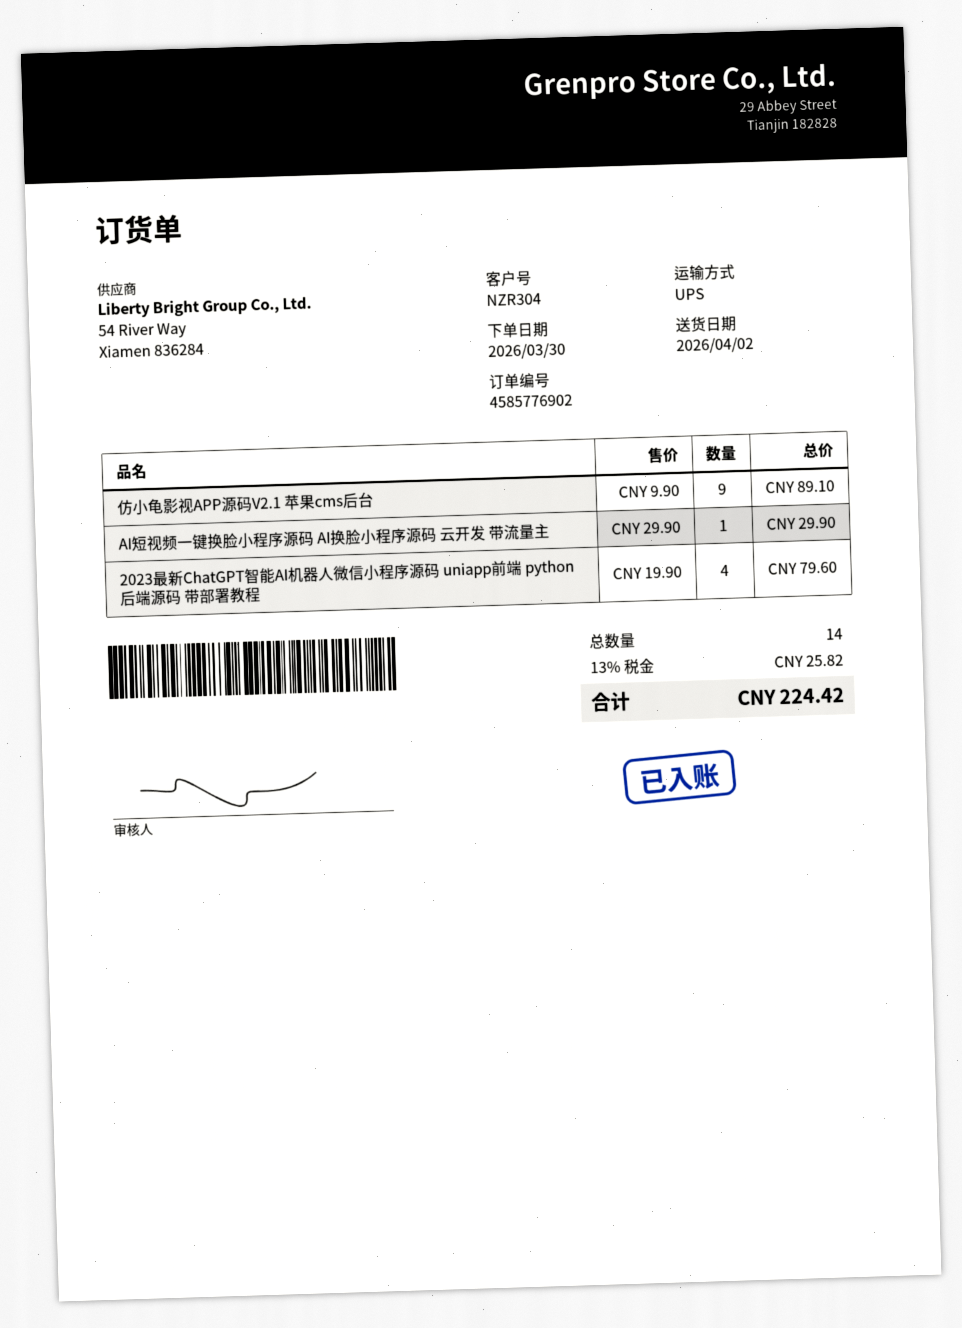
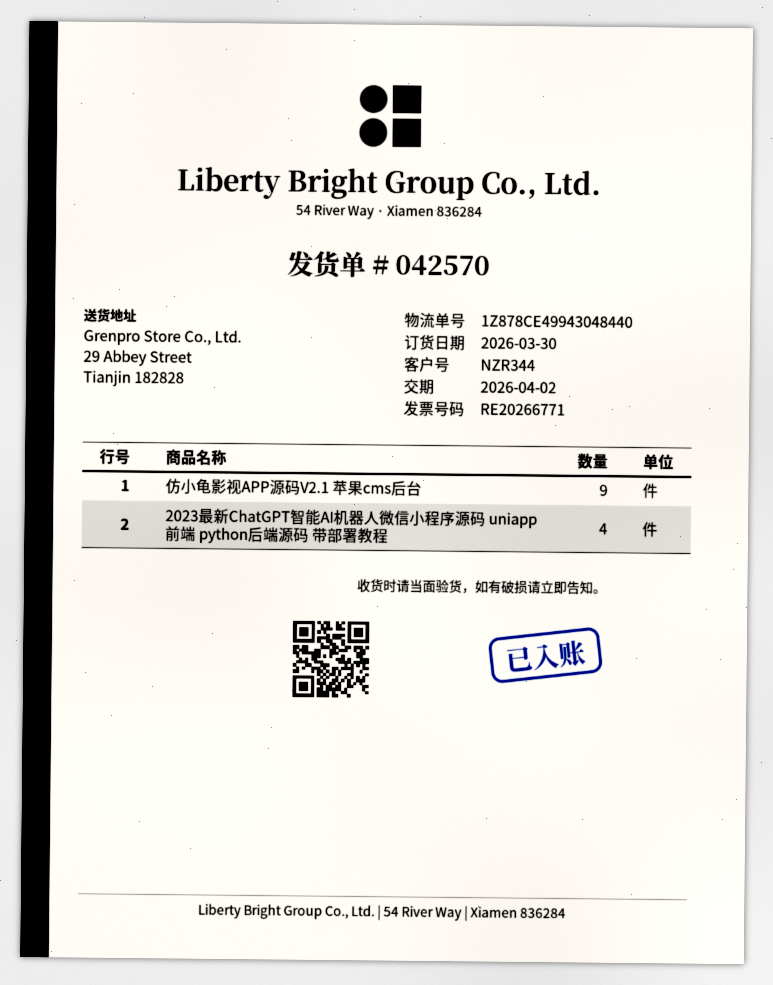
customer number: NZR304 -> NZR344
AI短视频一键换脸小程序源码 AI换脸小程序源码 云开发 带流量主: 1 -> none

